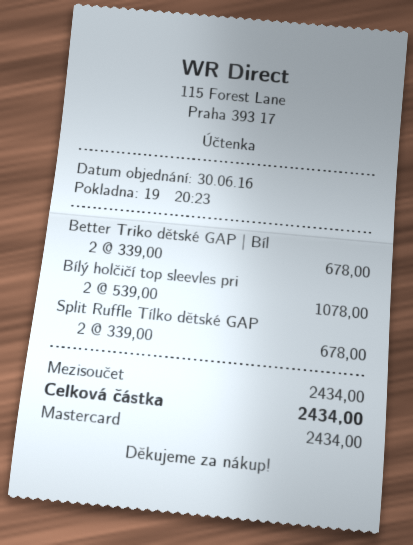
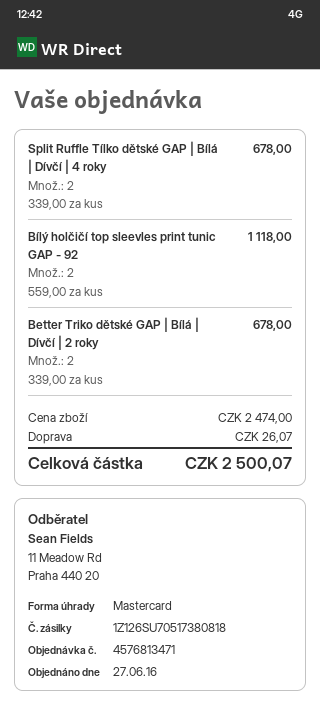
order date: 2016-06-30 -> 2016-06-27
Bílý holčičí top sleevles pri: 2 x 539.00 = 1078.00 -> 2 x 559.00 = 1118.00
subtotal: 2434.00 -> 2474.00
shipping: none -> 26.07
total: 2434.00 -> 2500.07

